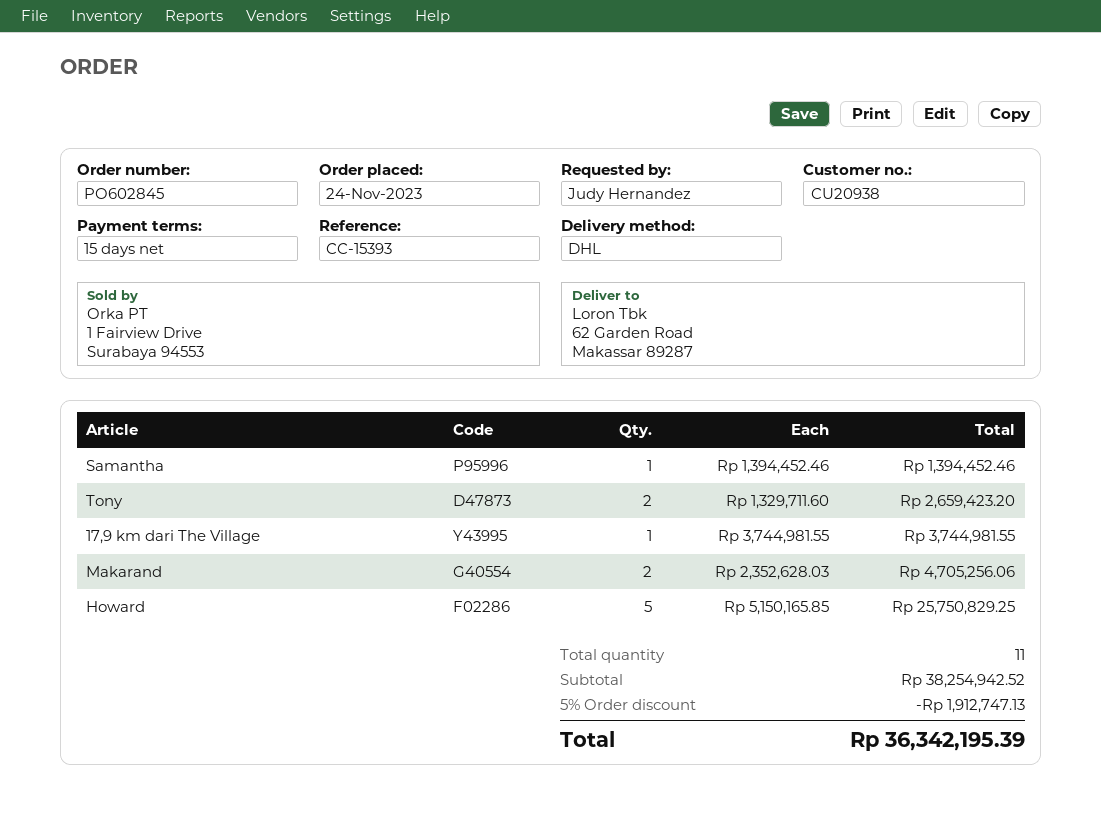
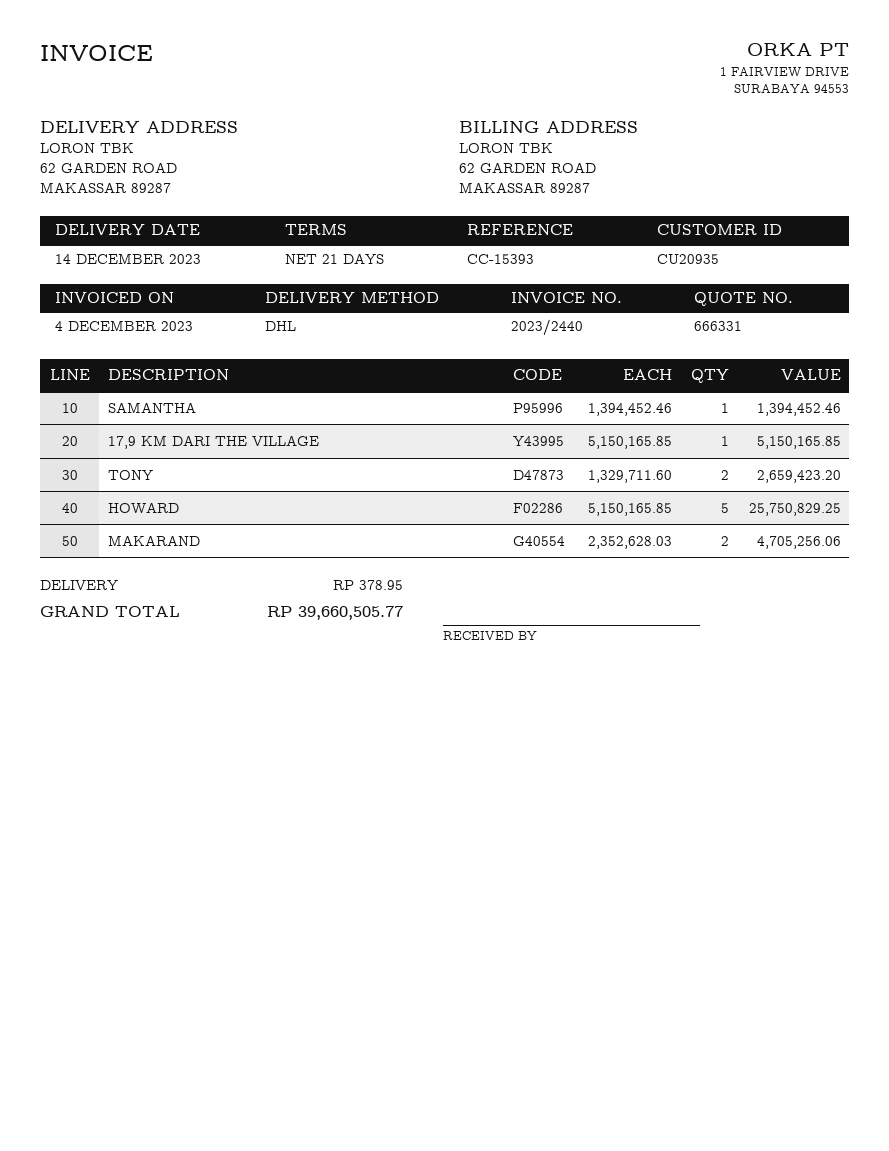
payment terms: 15 days -> 21 days
customer number: CU20938 -> CU20935
17,9 km dari The Village: 1 x 3744981.55 = 3744981.55 -> 1 x 5150165.85 = 5150165.85
discount: 5% = 1912747.13 -> none
shipping: none -> 378.95
total: 36342195.39 -> 39660505.77

